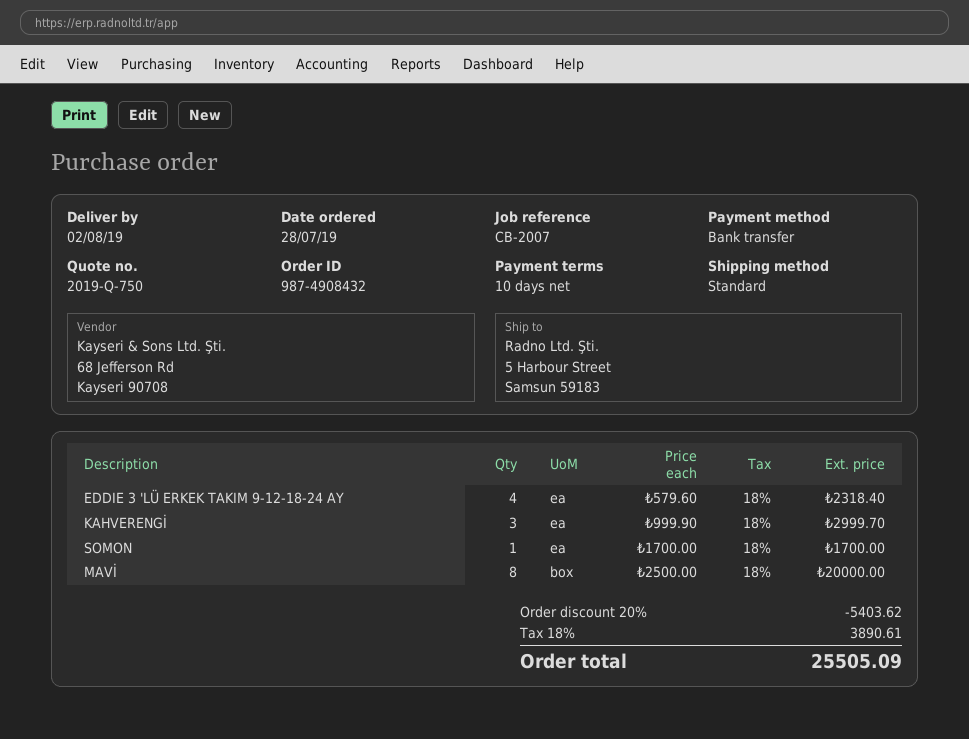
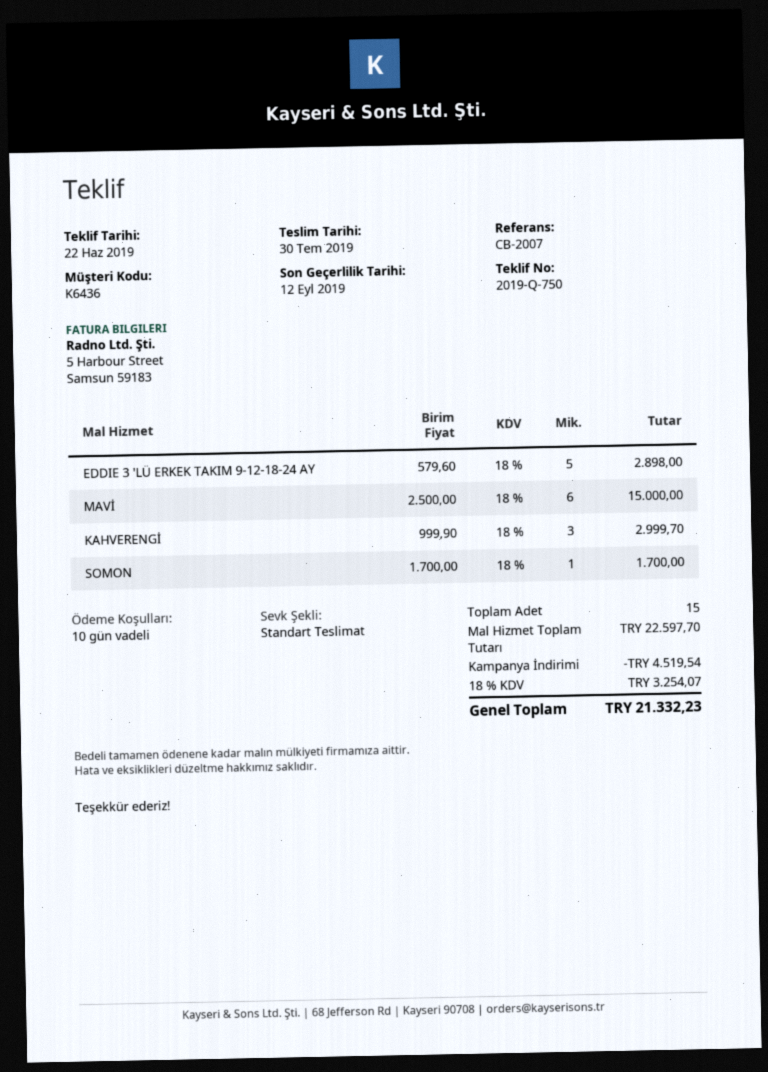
delivery date: 2019-08-02 -> 2019-07-30
EDDIE 3 'LÜ ERKEK TAKIM 9-12-18-24 AY: 4 x 579.60 = 2318.40 -> 5 x 579.60 = 2898.00
MAVİ: 8 x 2500.00 = 20000.00 -> 6 x 2500.00 = 15000.00
discount: 5403.62 -> 4519.54
tax: 18% = 3890.61 -> 18% = 3254.07
total: 25505.09 -> 21332.23

